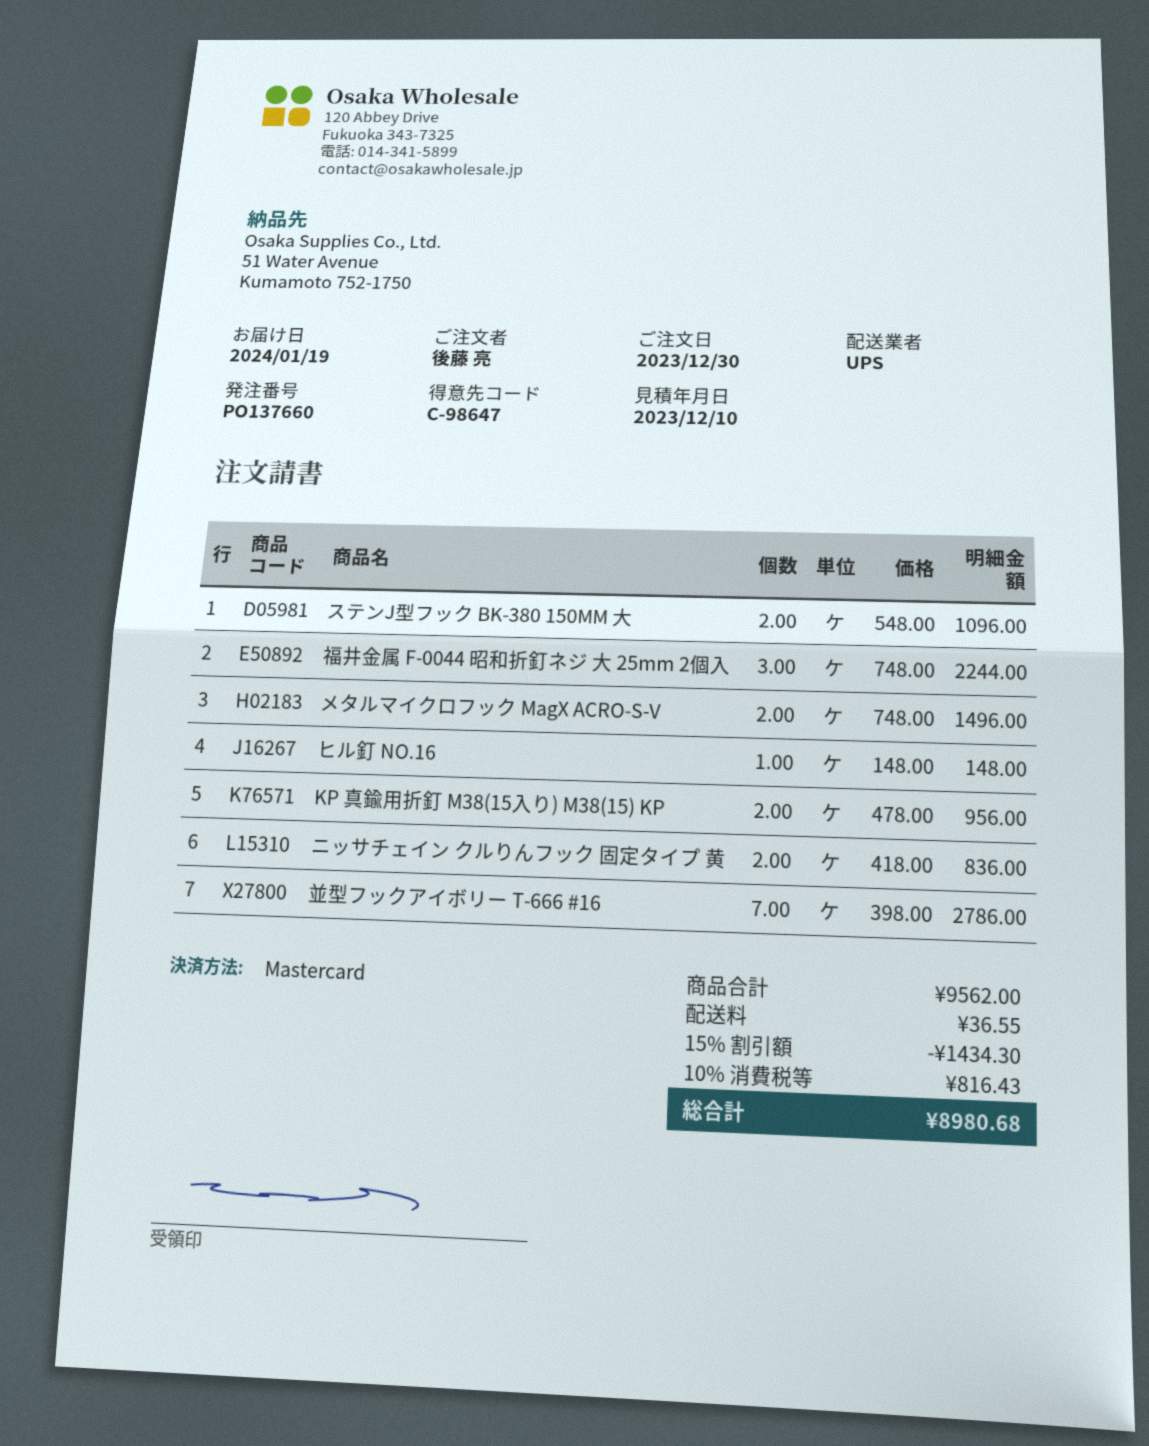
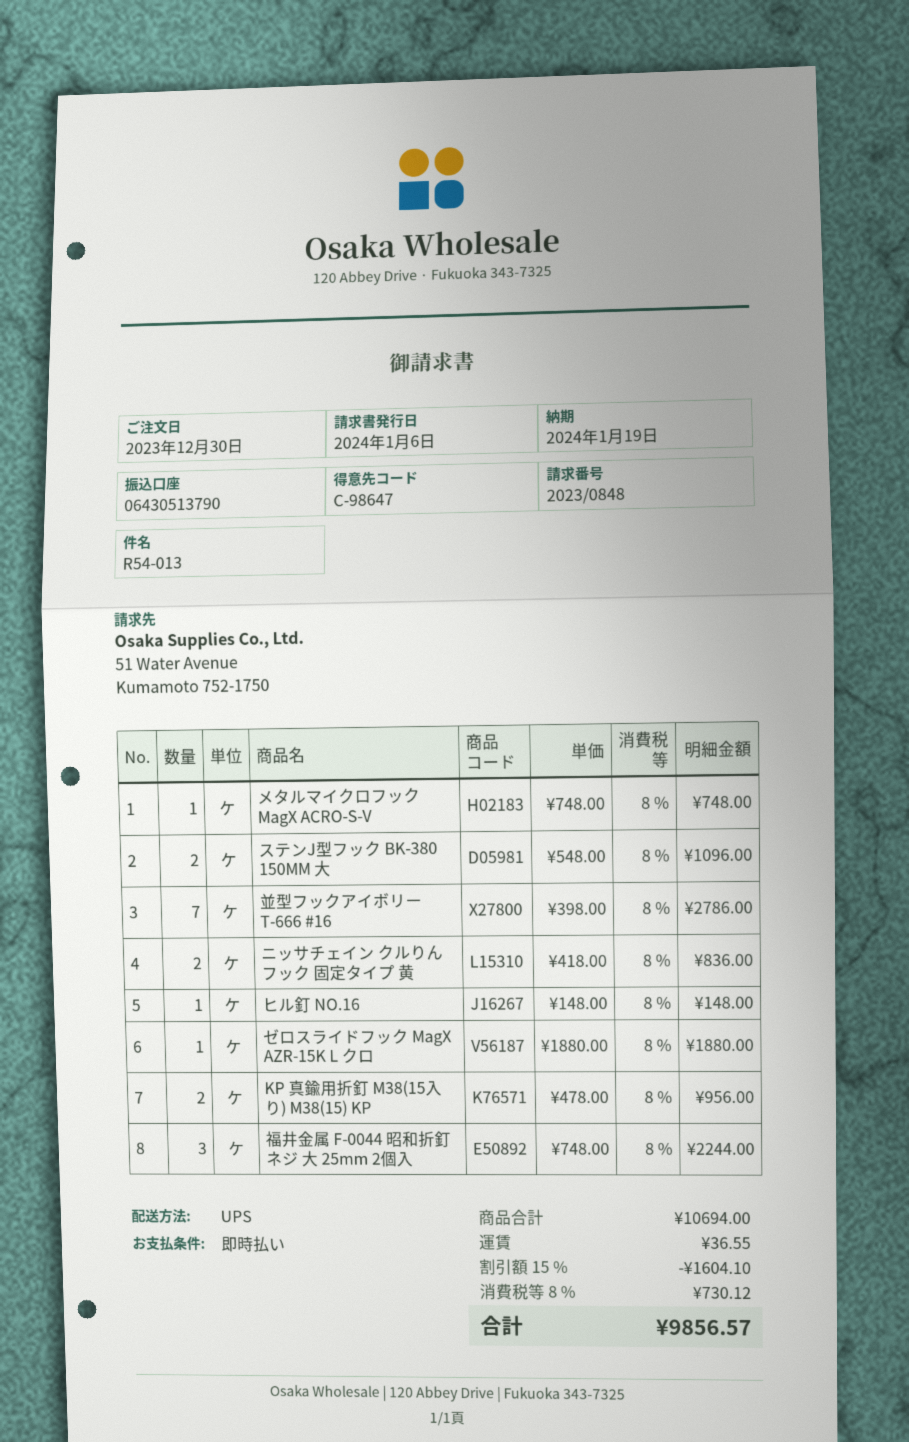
メタルマイクロフック MagX ACRO-S-V: 2 x 748.00 = 1496.00 -> 1 x 748.00 = 748.00
ゼロスライドフック MagX AZR-15K L クロ: none -> 1 x 1880.00 = 1880.00
subtotal: 9562.00 -> 10694.00
discount: 15% = 1434.30 -> 15% = 1604.10
tax: 10% = 816.43 -> 8% = 730.12
total: 8980.68 -> 9856.57

